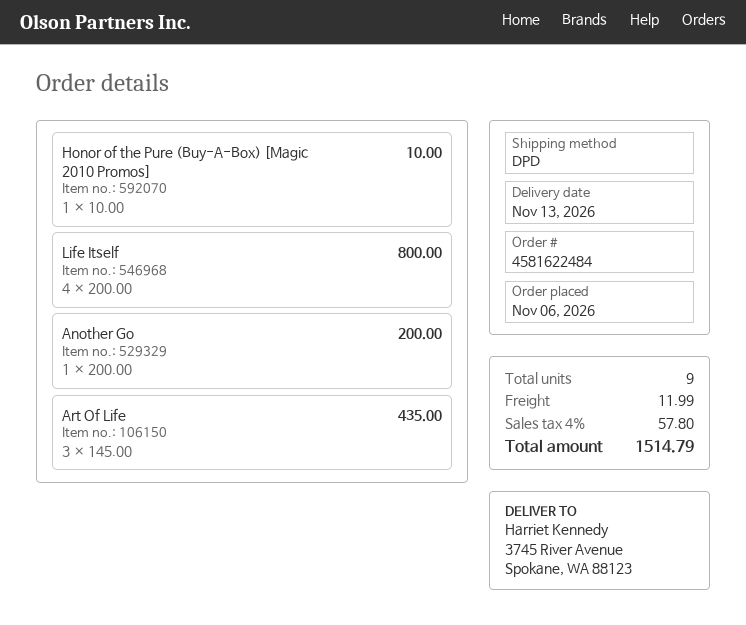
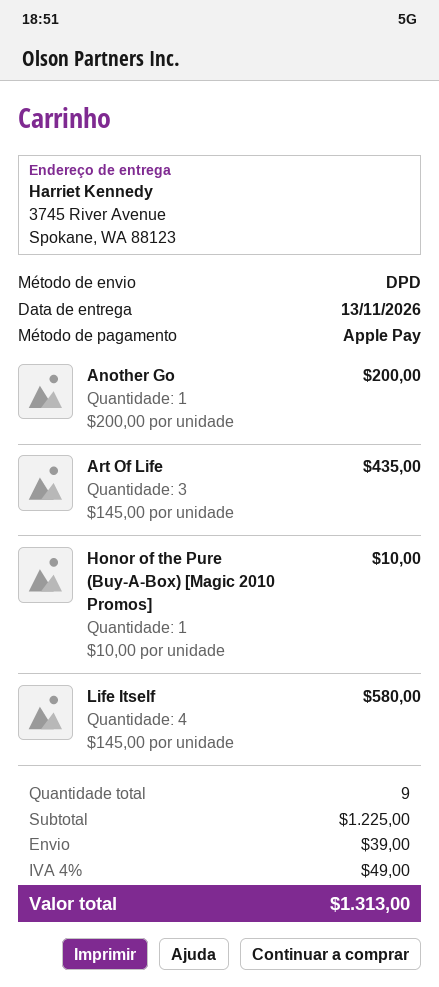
Life Itself: 4 x 200.00 = 800.00 -> 4 x 145.00 = 580.00
shipping: 11.99 -> 39.00
tax: 4% = 57.80 -> 4% = 49.00
total: 1514.79 -> 1313.00

